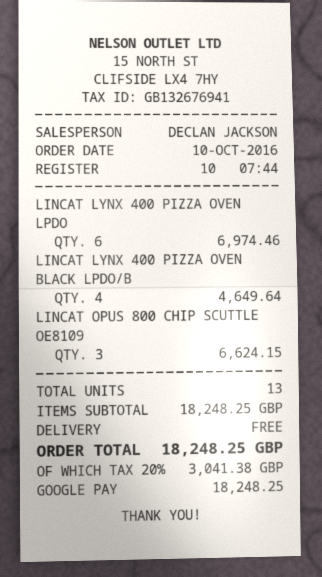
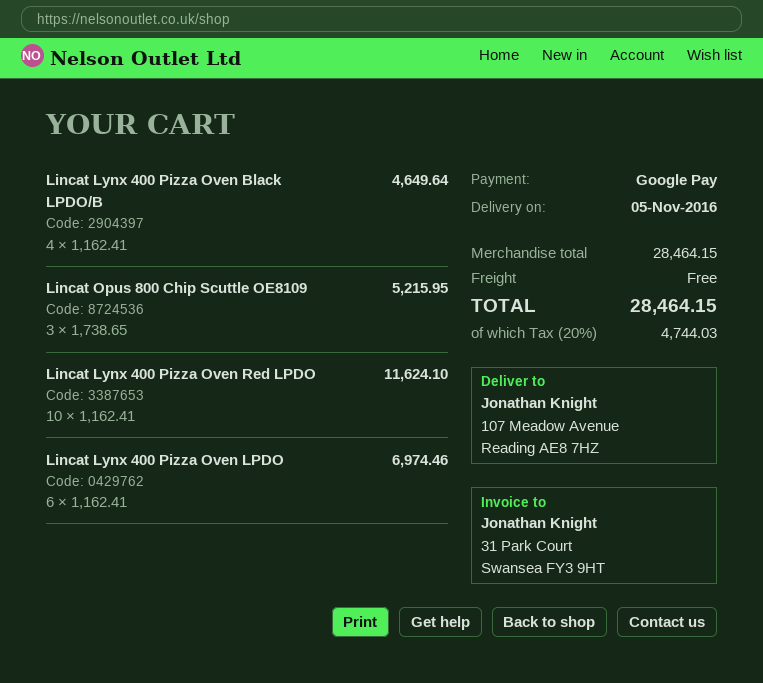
LINCAT OPUS 800 CHIP SCUTTLE OE8109: 3 for 6624.15 -> 3 for 5215.95
Lincat Lynx 400 Pizza Oven Red LPDO: none -> 10 for 11624.10
subtotal: 18248.25 -> 28464.15
tax: 20% = 3041.38 -> 20% = 4744.03
total: 18248.25 -> 28464.15

